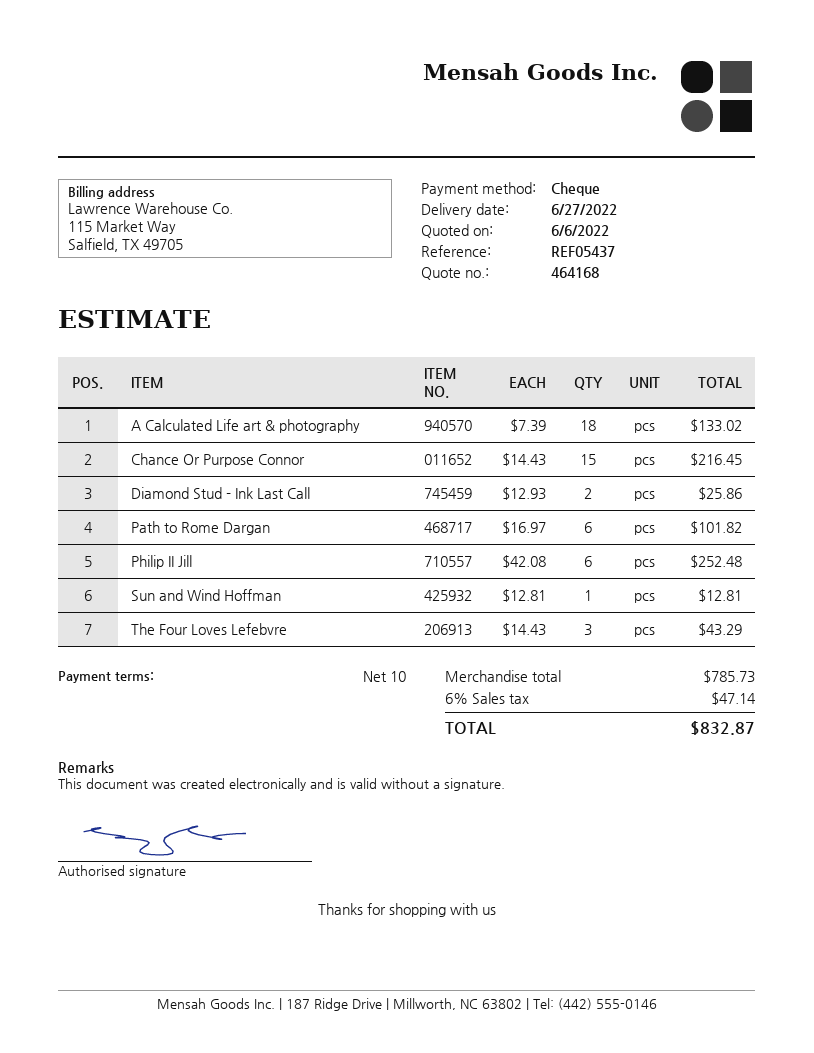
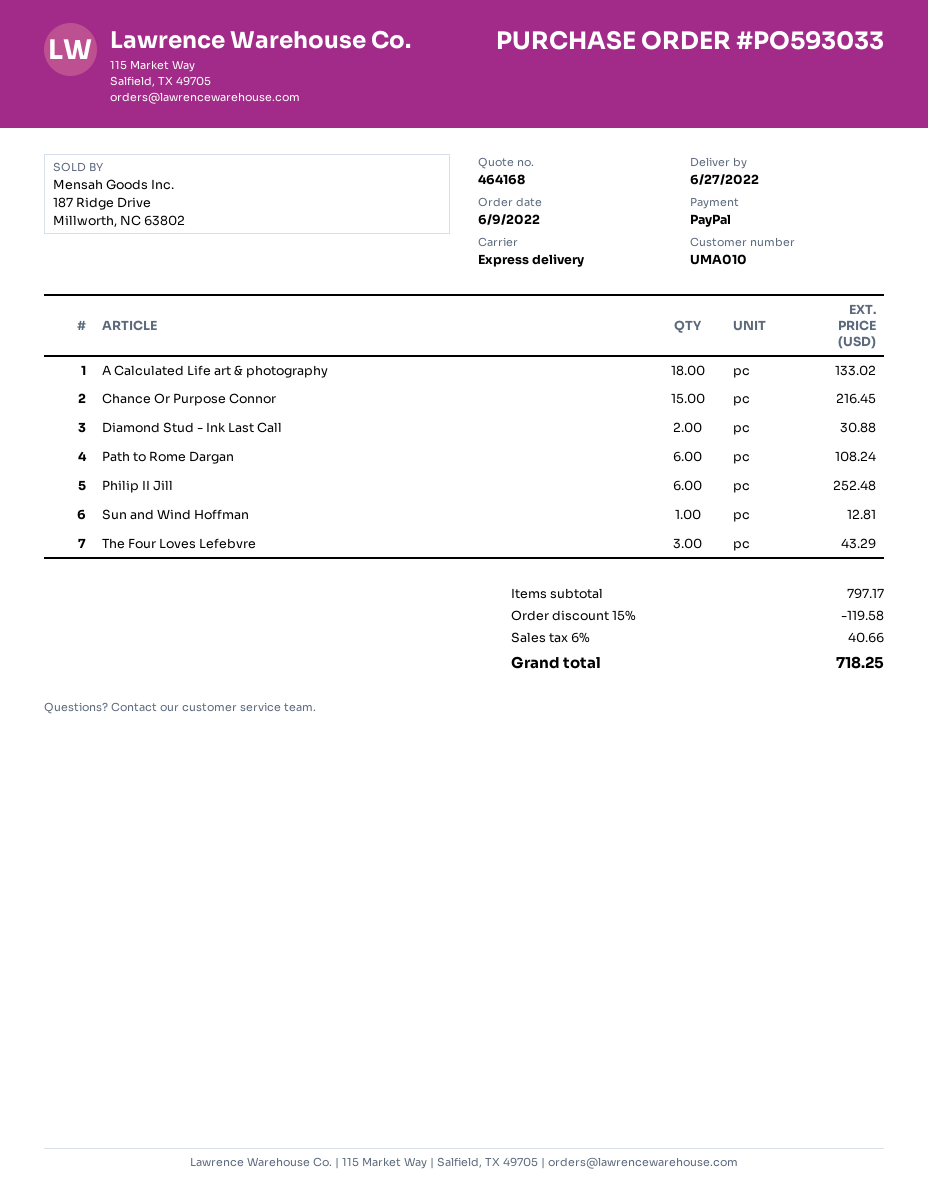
payment method: cheque -> PayPal
Diamond Stud - Ink Last Call: 2 for 25.86 -> 2 for 30.88
Path to Rome Dargan: 6 for 101.82 -> 6 for 108.24
subtotal: 785.73 -> 797.17
discount: none -> 15% = 119.58
tax: 6% = 47.14 -> 6% = 40.66
total: 832.87 -> 718.25

